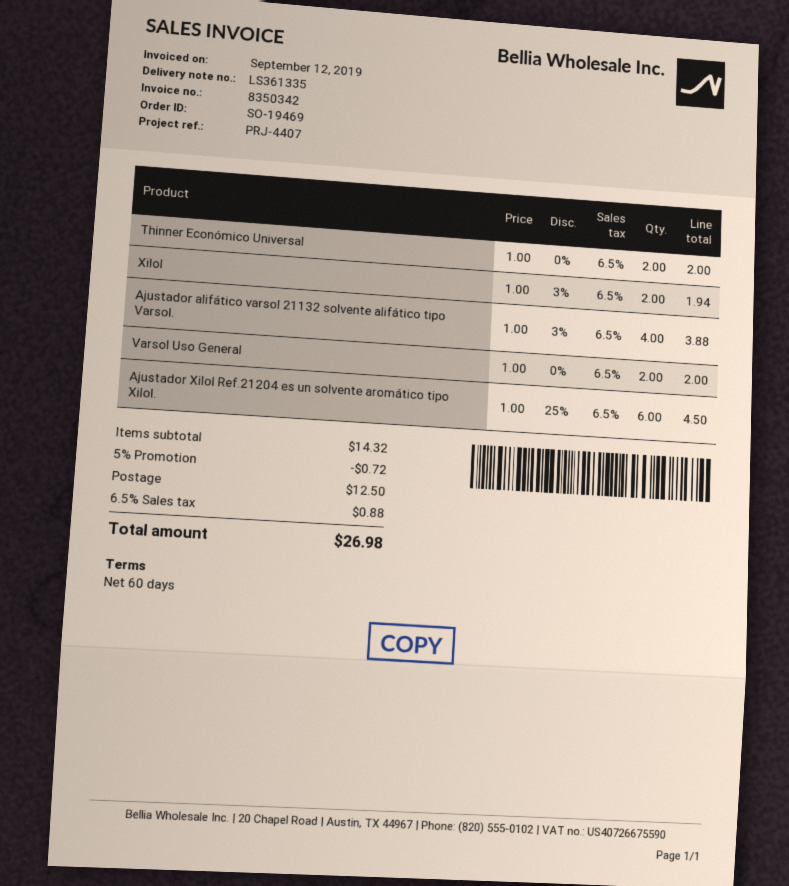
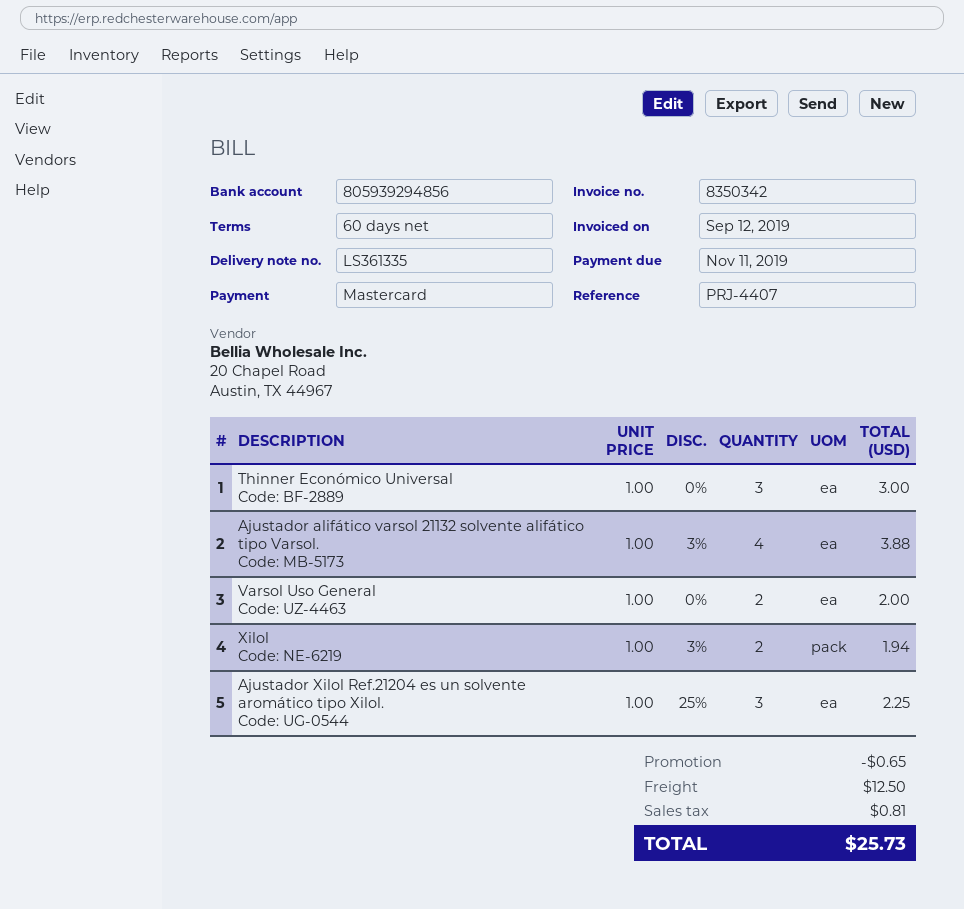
Thinner Económico Universal: 2 x 1.00 = 2.00 -> 3 x 1.00 = 3.00
Ajustador Xilol Ref.21204 es un solvente aromático tipo Xilol.: 6 x 1.00 - 25% = 4.50 -> 3 x 1.00 - 25% = 2.25
discount: 0.72 -> 0.65
tax: 0.88 -> 0.81
total: 26.98 -> 25.73

